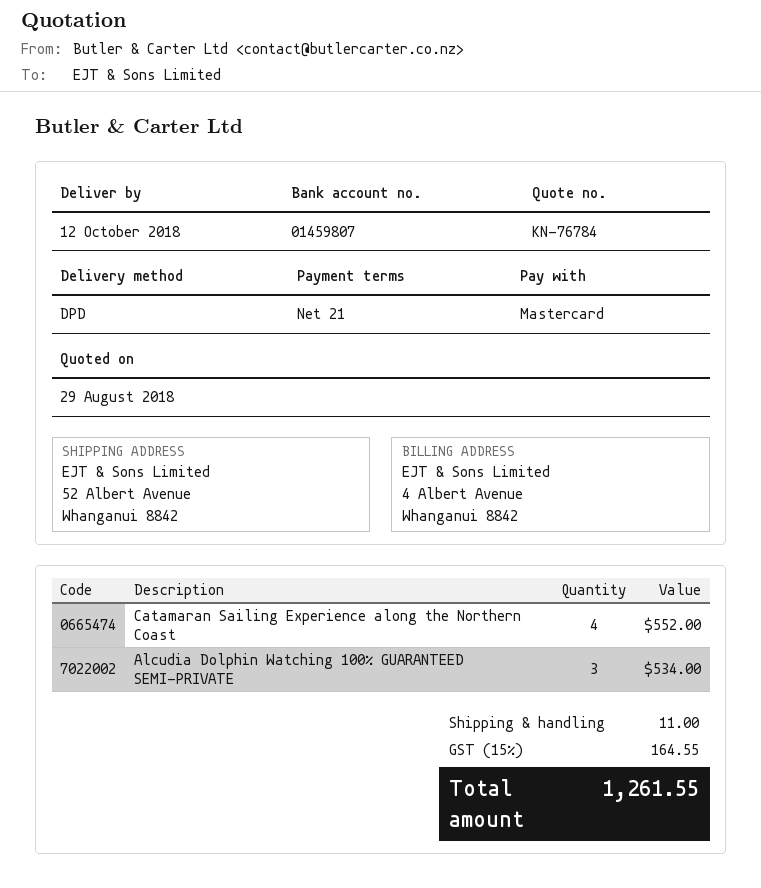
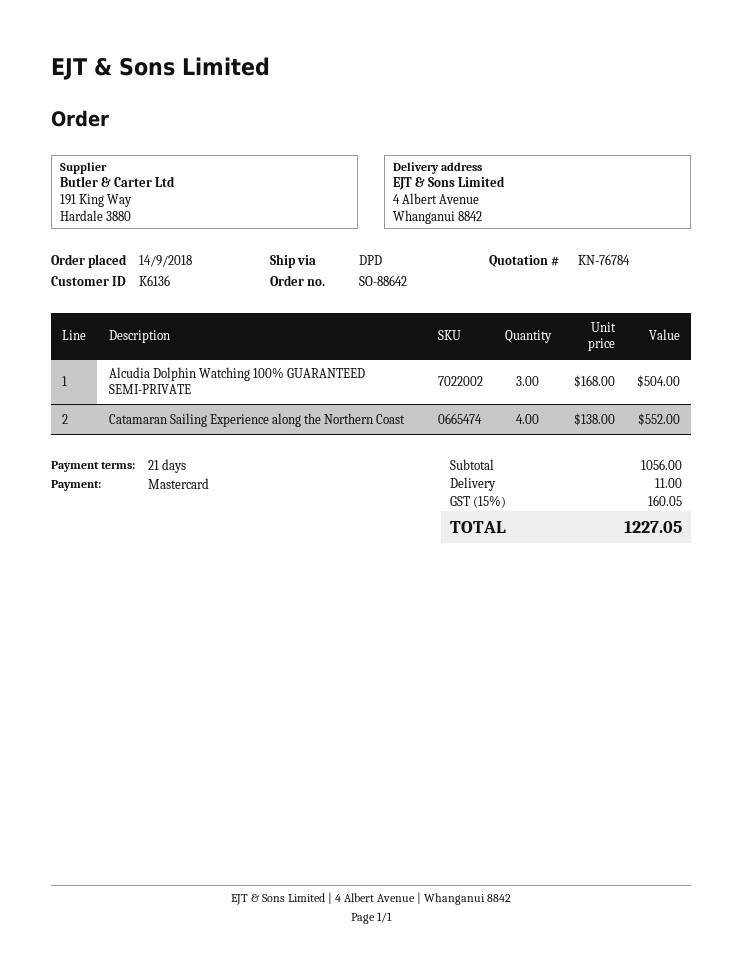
ship to: 52 Albert Avenue, Whanganui 8842 -> 4 Albert Avenue, Whanganui 8842
Alcudia Dolphin Watching 100% GUARANTEED SEMI-PRIVATE: 3 for 534.00 -> 3 for 504.00
tax: 15% = 164.55 -> 15% = 160.05
total: 1261.55 -> 1227.05

